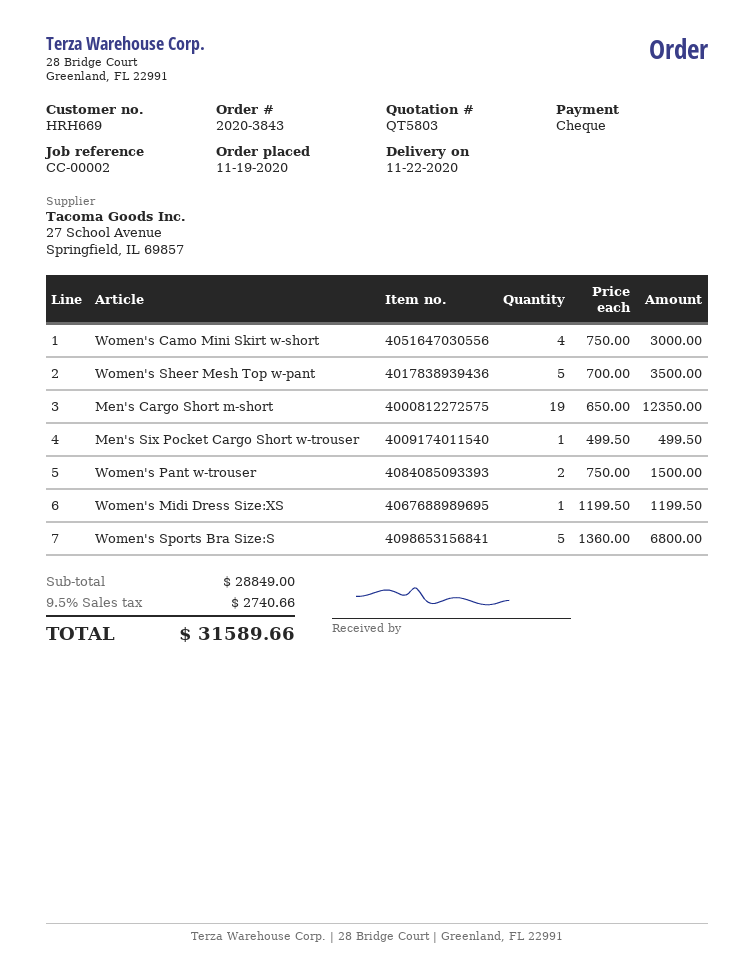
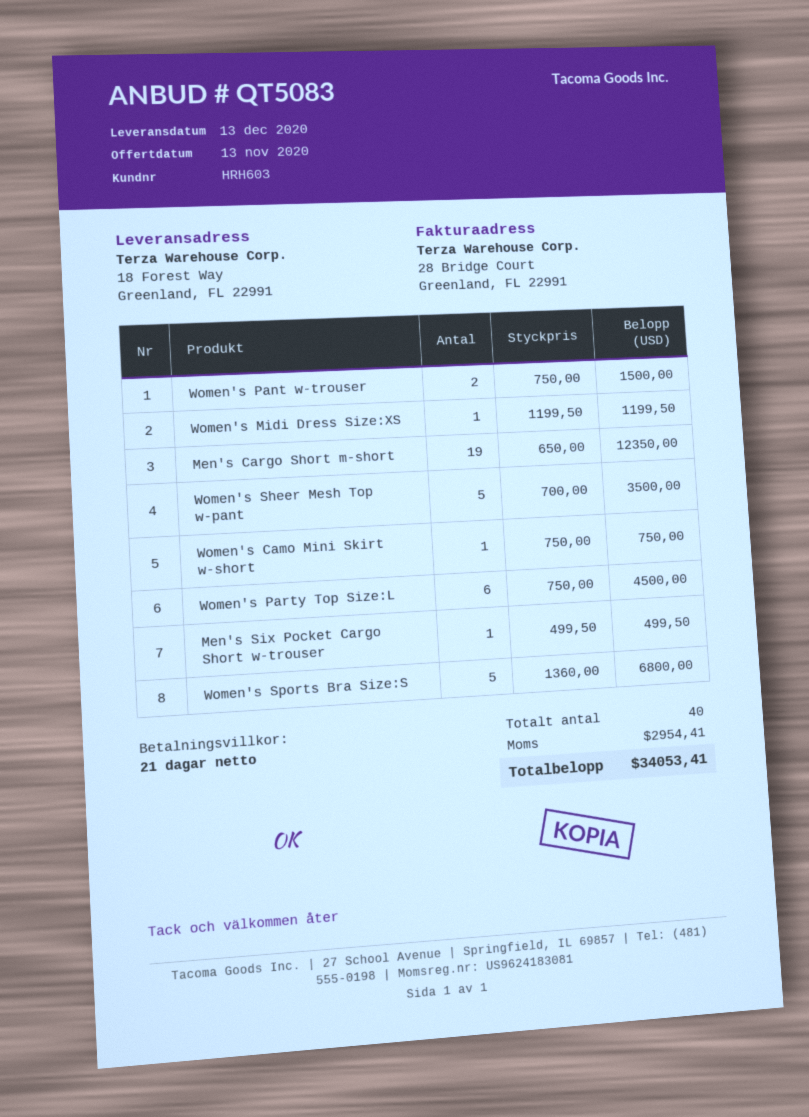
quote number: QT5803 -> QT5083
delivery date: 2020-11-22 -> 2020-12-13
customer number: HRH669 -> HRH603
Women's Camo Mini Skirt w-short: 4 x 750.00 = 3000.00 -> 1 x 750.00 = 750.00
Women's Party Top Size:L: none -> 6 x 750.00 = 4500.00
tax: 2740.66 -> 2954.41
total: 31589.66 -> 34053.41

